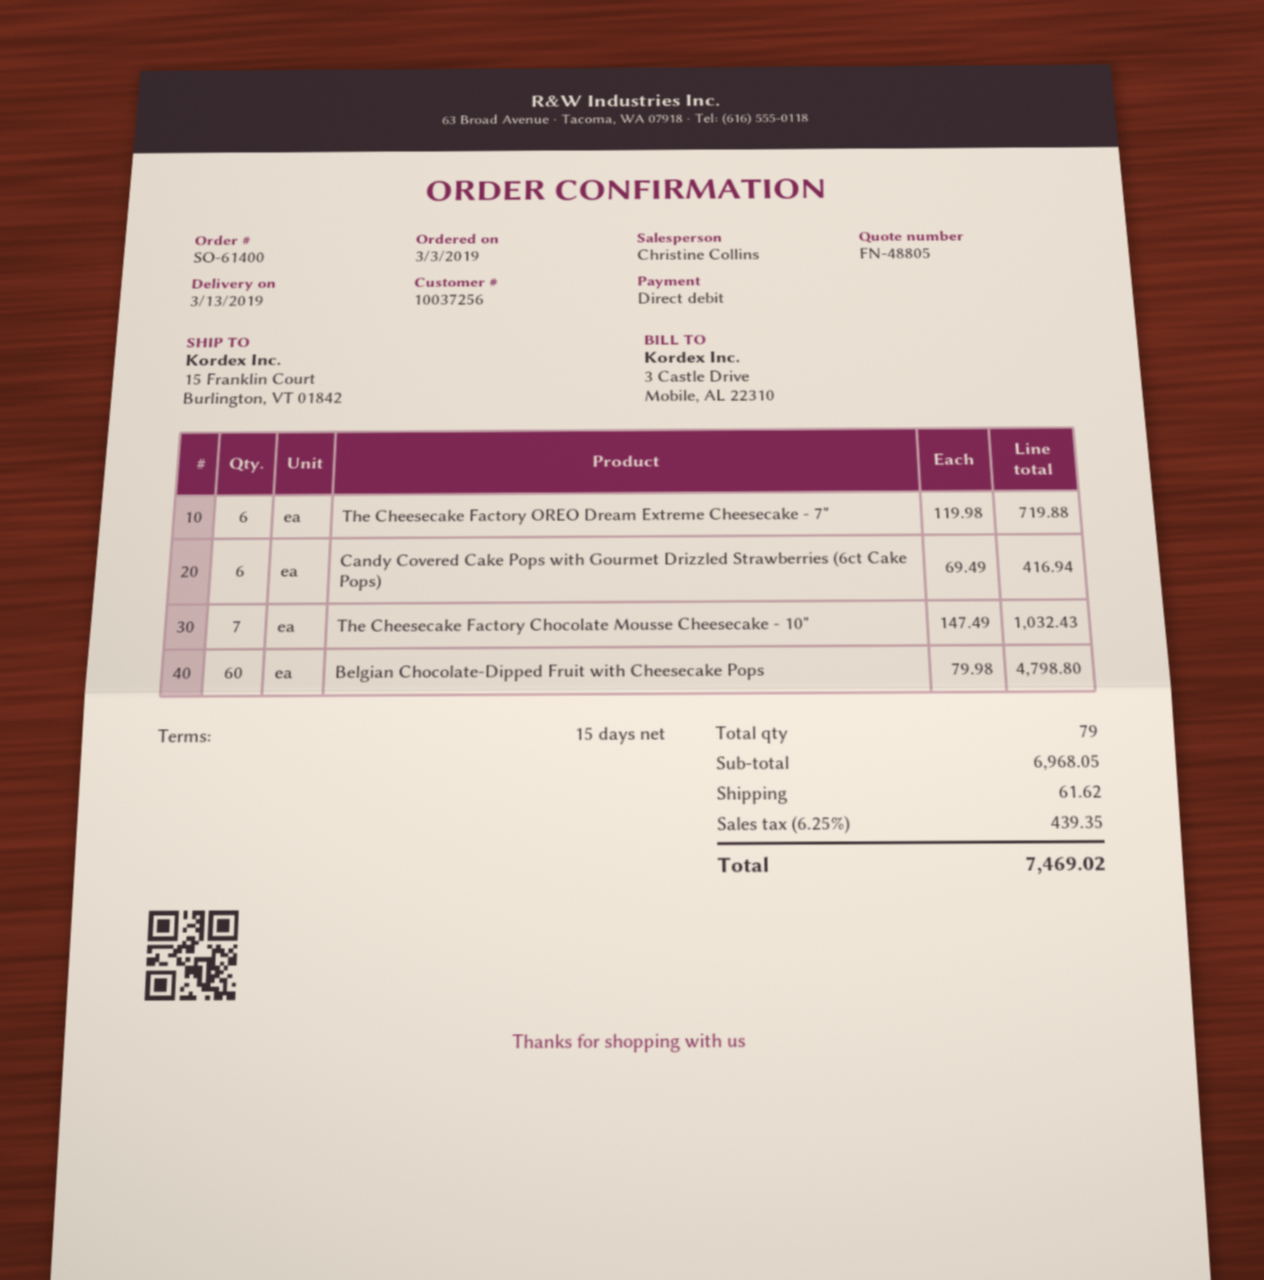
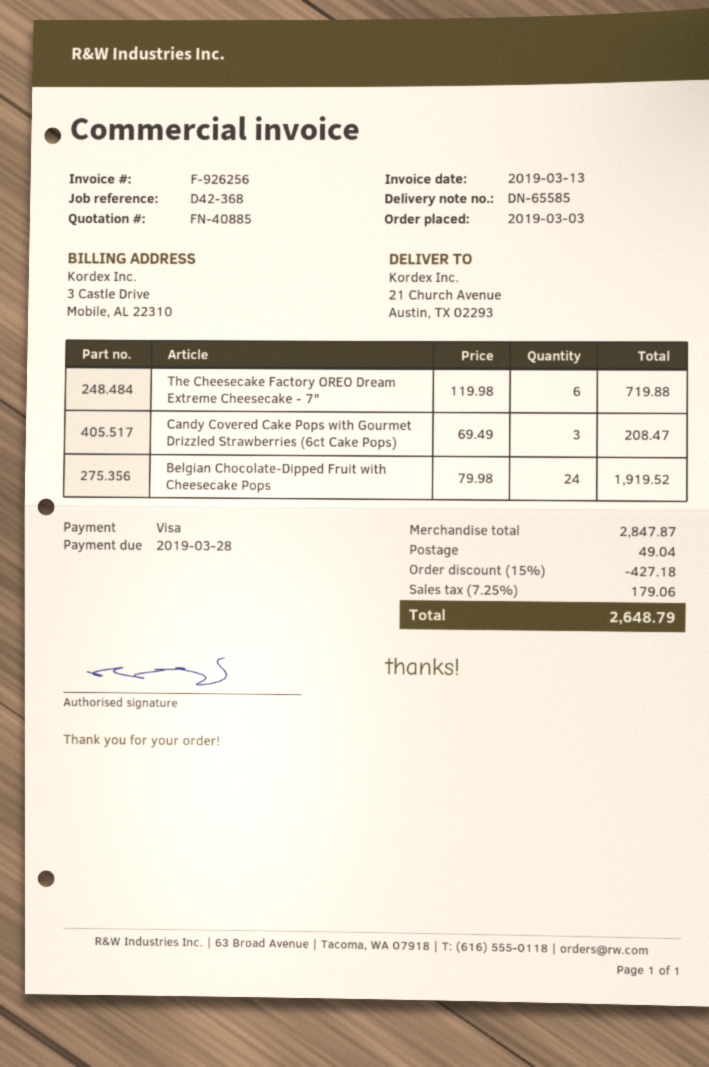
quote number: FN-48805 -> FN-40885
payment method: direct debit -> Visa
ship to: 15 Franklin Court, Burlington, VT 01842 -> 21 Church Avenue, Austin, TX 02293
Candy Covered Cake Pops with Gourmet Drizzled Strawberries (6ct Cake Pops): 6 x 69.49 = 416.94 -> 3 x 69.49 = 208.47
The Cheesecake Factory Chocolate Mousse Cheesecake - 10": 7 x 147.49 = 1032.43 -> none
Belgian Chocolate-Dipped Fruit with Cheesecake Pops: 60 x 79.98 = 4798.80 -> 24 x 79.98 = 1919.52
subtotal: 6968.05 -> 2847.87
discount: none -> 15% = 427.18
shipping: 61.62 -> 49.04
tax: 6.25% = 439.35 -> 7.25% = 179.06
total: 7469.02 -> 2648.79

